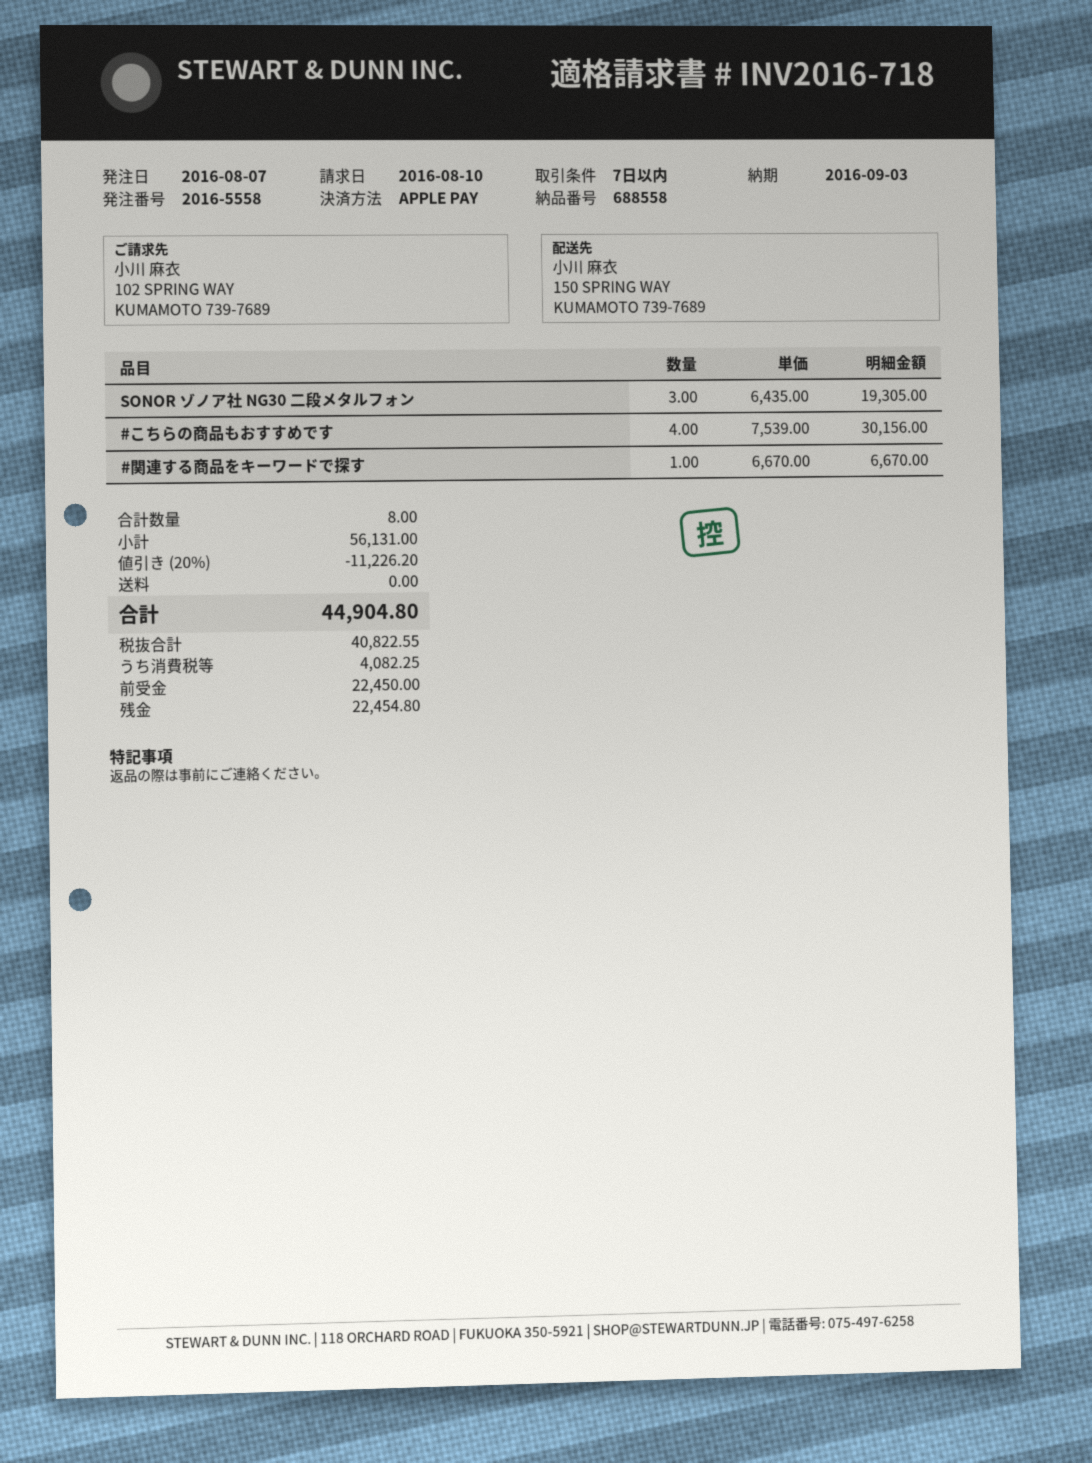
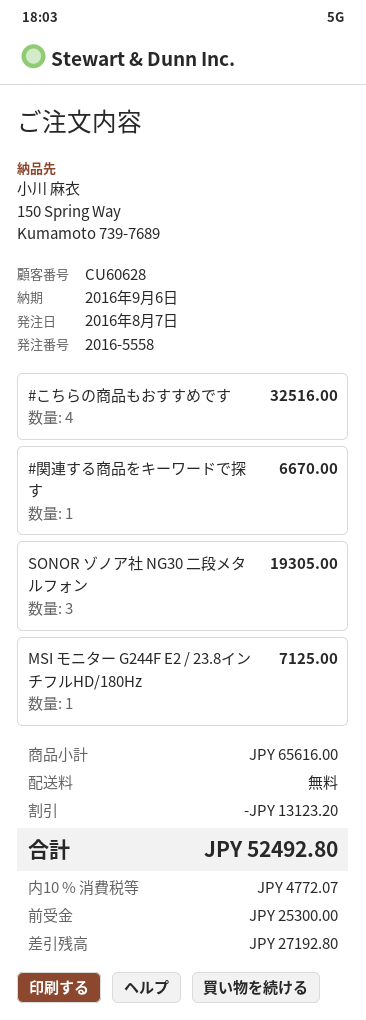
delivery date: 2016-09-03 -> 2016-09-06
#こちらの商品もおすすめです: 4 for 30156.00 -> 4 for 32516.00
MSI モニター G244F E2 / 23.8インチフルHD/180Hz: none -> 1 for 7125.00
subtotal: 56131.00 -> 65616.00
discount: 11226.20 -> 13123.20
tax: 4082.25 -> 4772.07
total: 44904.80 -> 52492.80
deposit: 22450.00 -> 25300.00
balance: 22454.80 -> 27192.80

